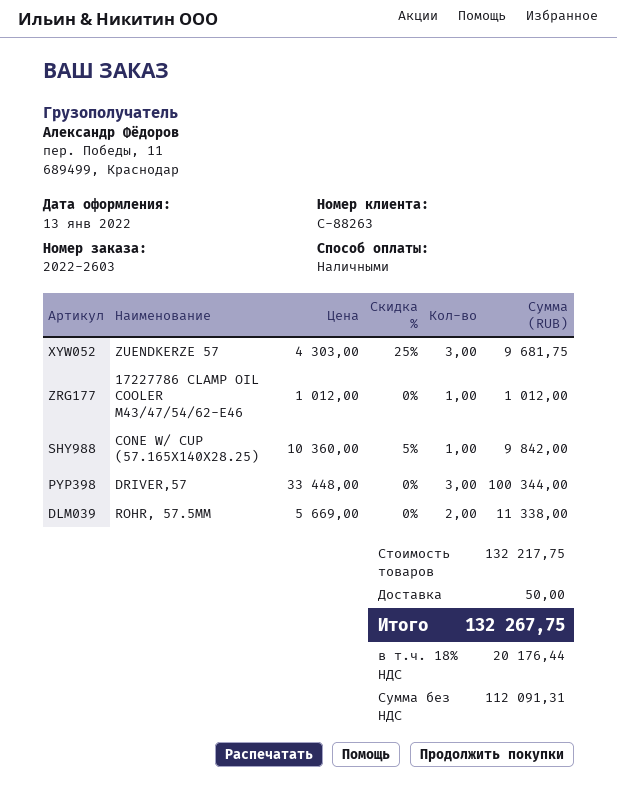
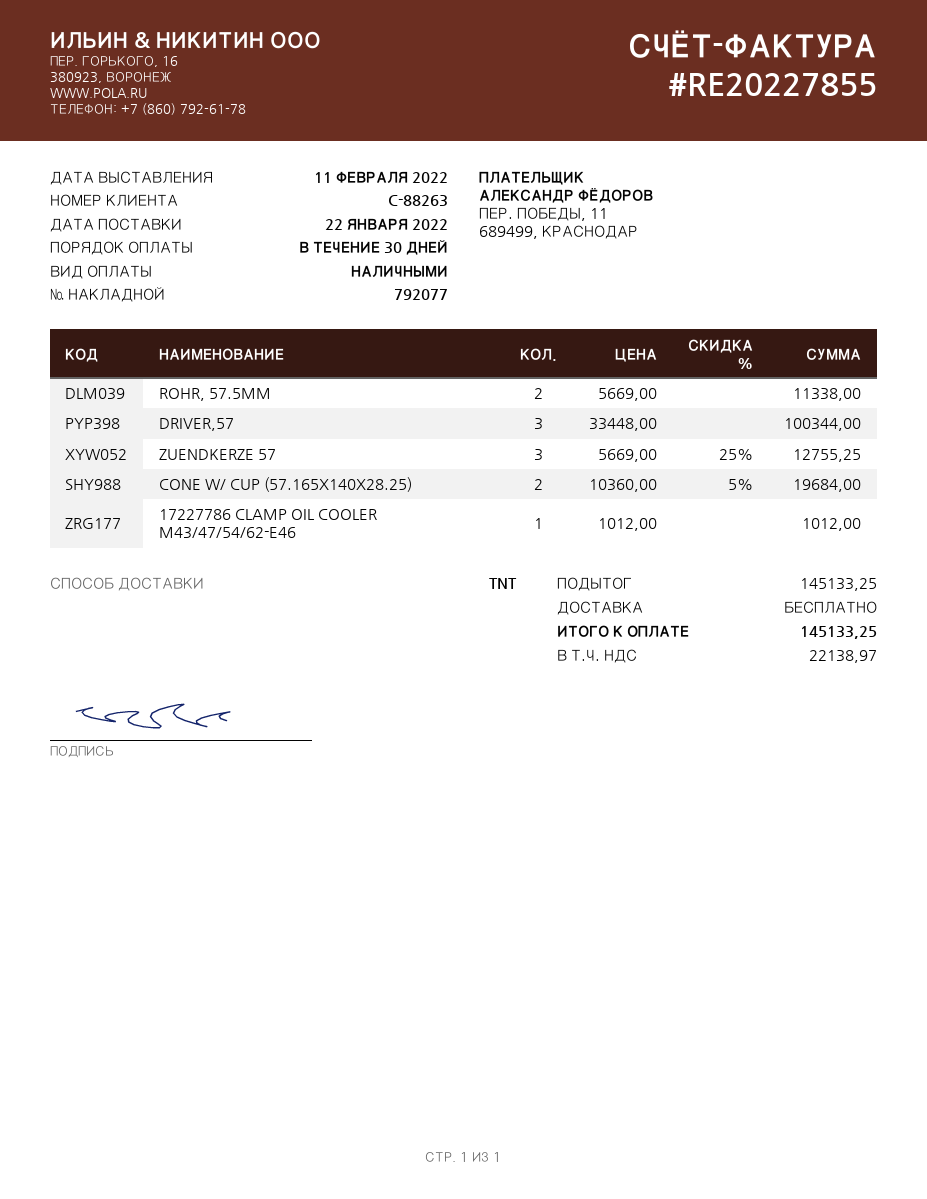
ZUENDKERZE 57: 3 x 4303.00 - 25% = 9681.75 -> 3 x 5669.00 - 25% = 12755.25
CONE W/ CUP (57.165X140X28.25): 1 x 10360.00 - 5% = 9842.00 -> 2 x 10360.00 - 5% = 19684.00
subtotal: 132217.75 -> 145133.25
shipping: 50.00 -> 0.00
tax: 20176.44 -> 22138.97
total: 132267.75 -> 145133.25

